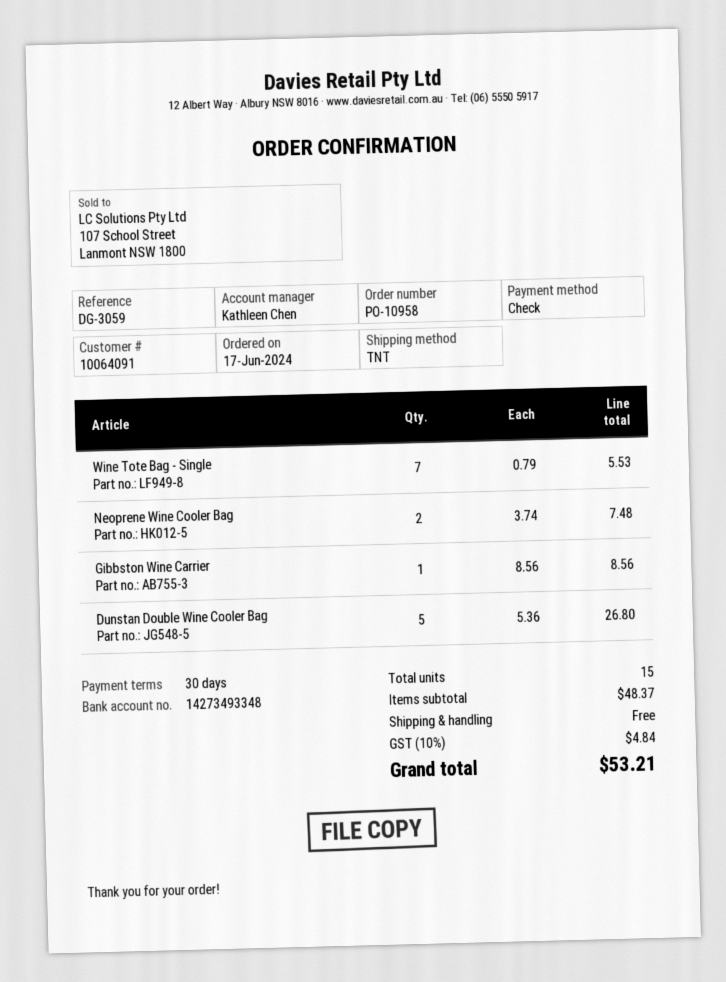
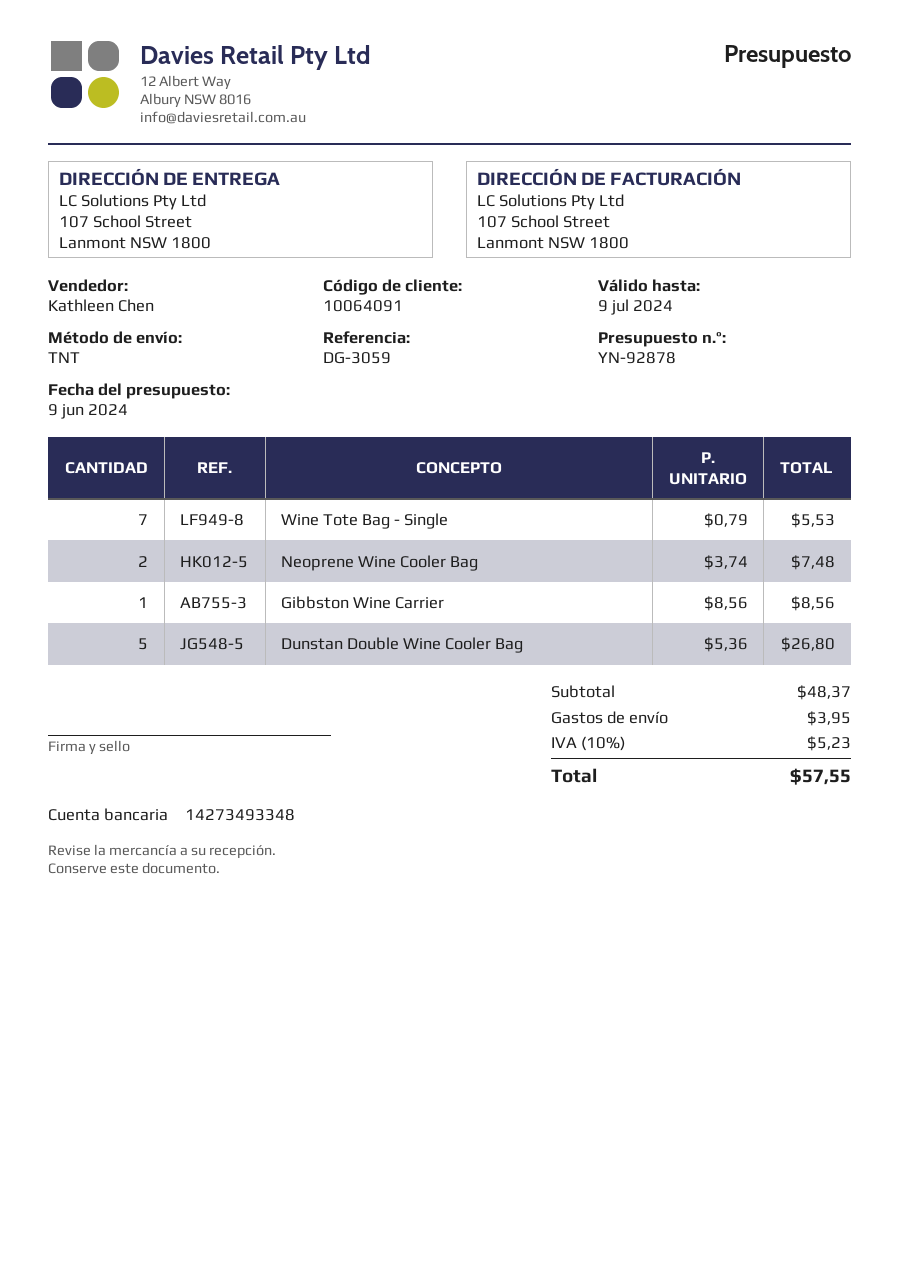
shipping: 0.00 -> 3.95
tax: 10% = 4.84 -> 10% = 5.23
total: 53.21 -> 57.55

